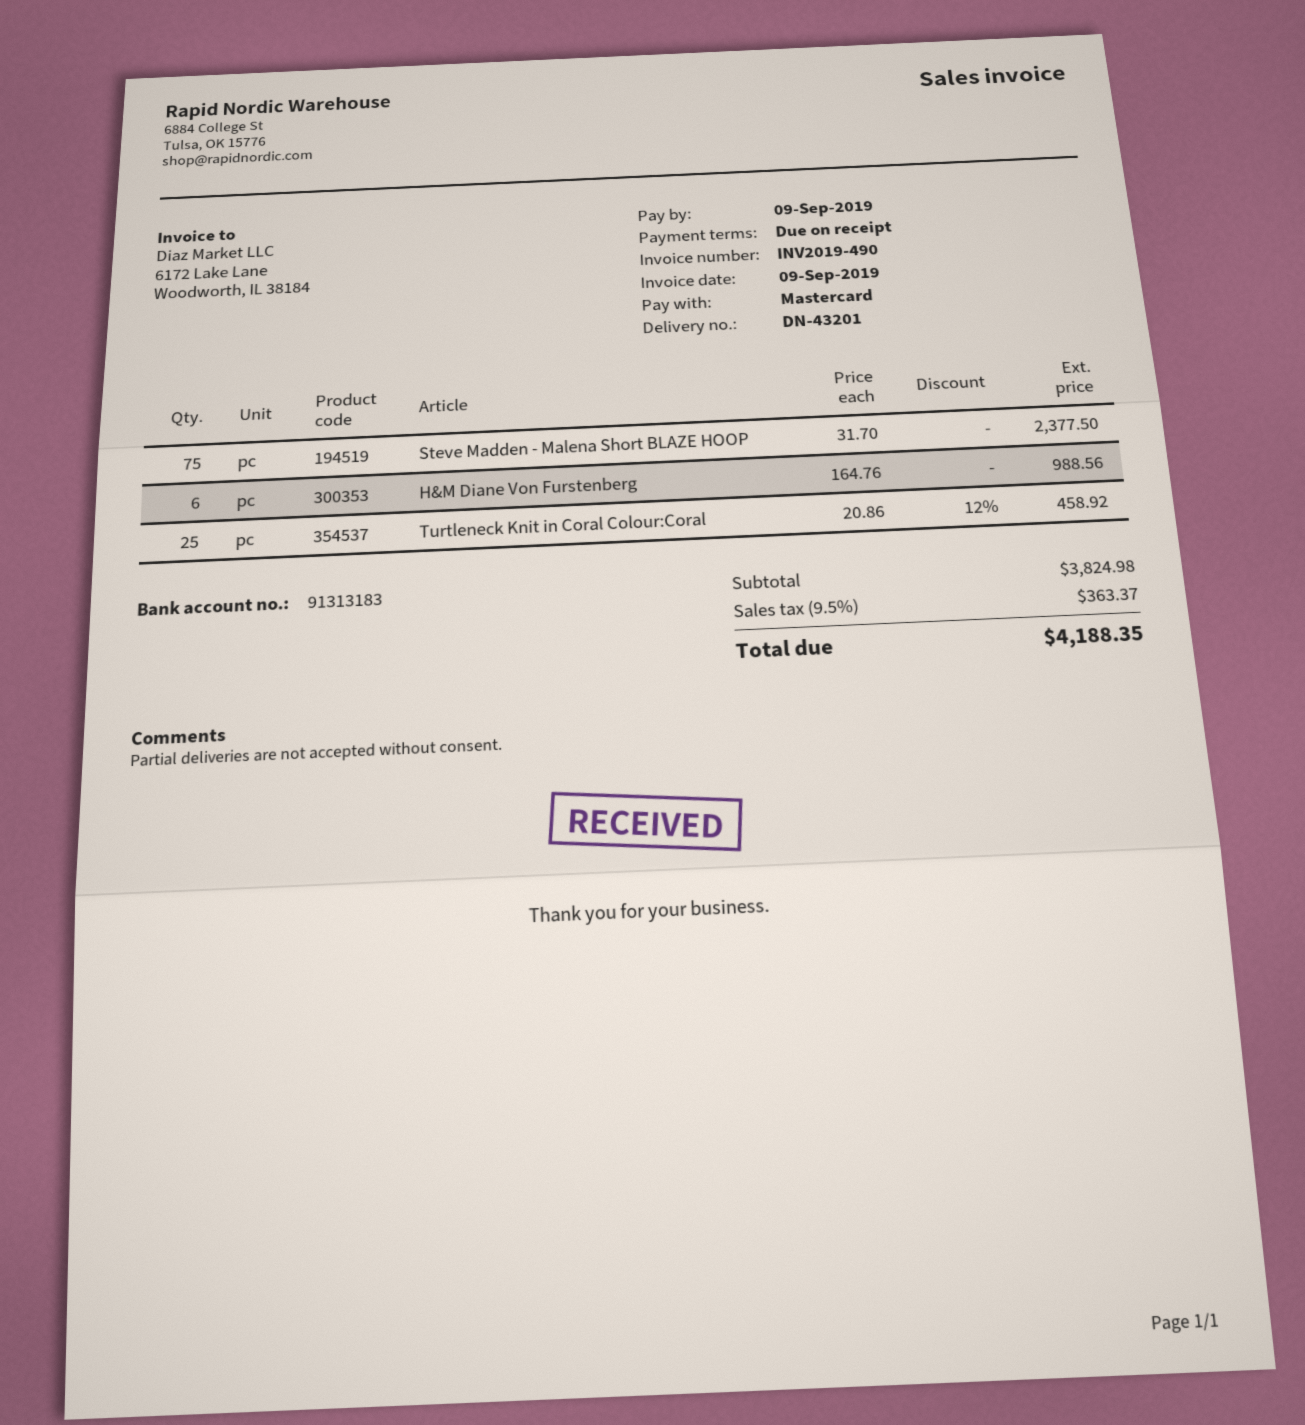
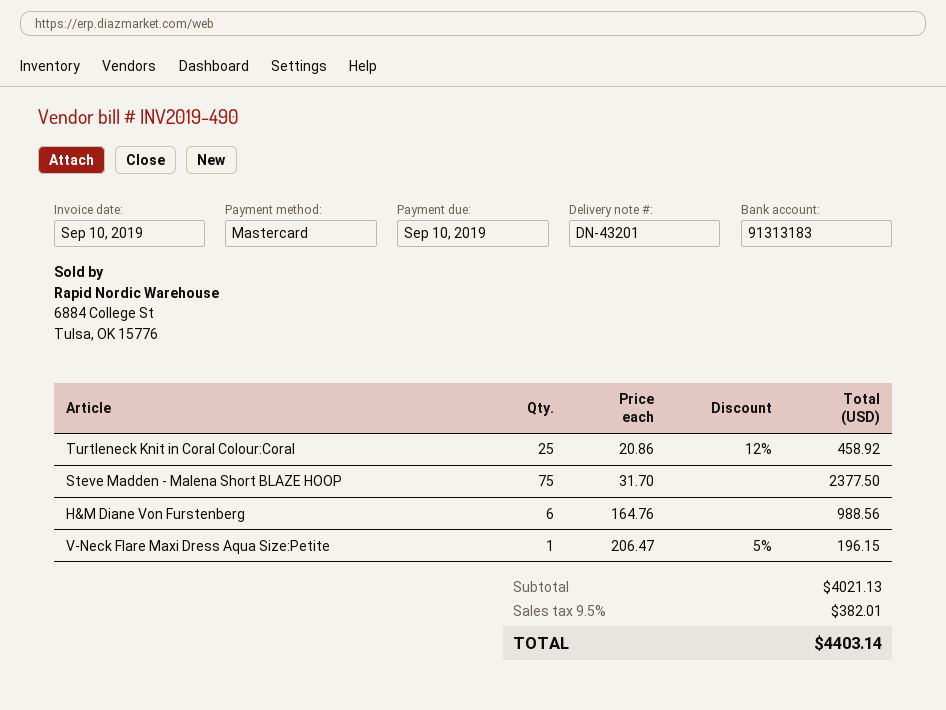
invoice date: 2019-09-09 -> 2019-09-10
due date: 2019-09-09 -> 2019-09-10
V-Neck Flare Maxi Dress Aqua Size:Petite: none -> 1 x 206.47 - 5% = 196.15
subtotal: 3824.98 -> 4021.13
tax: 9.5% = 363.37 -> 9.5% = 382.01
total: 4188.35 -> 4403.14

